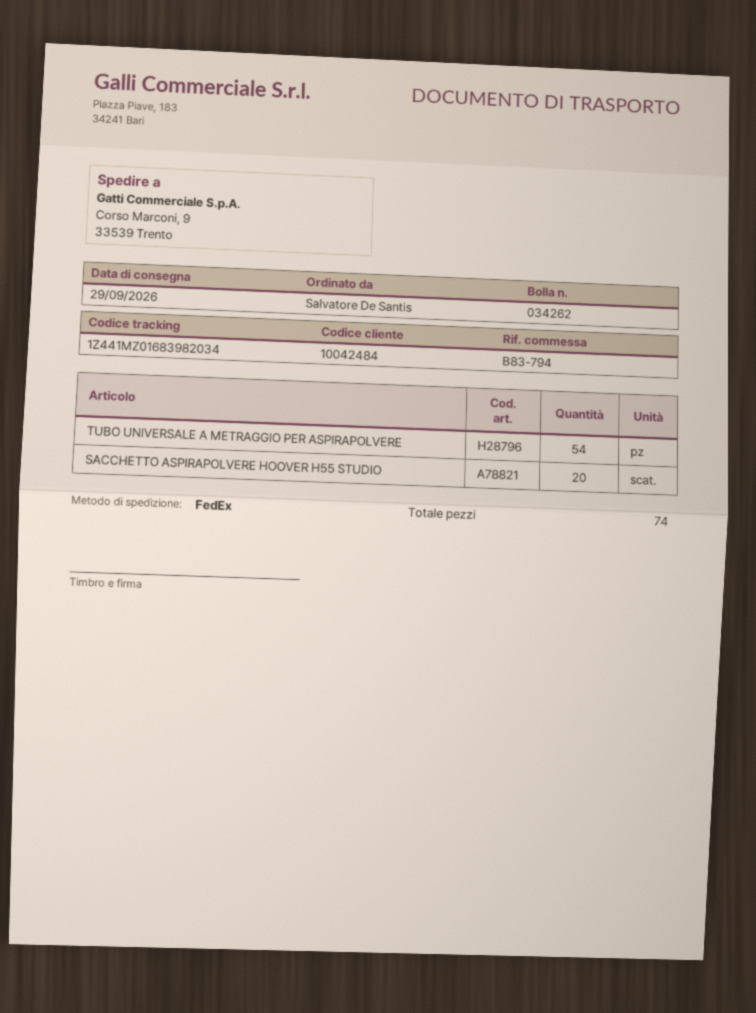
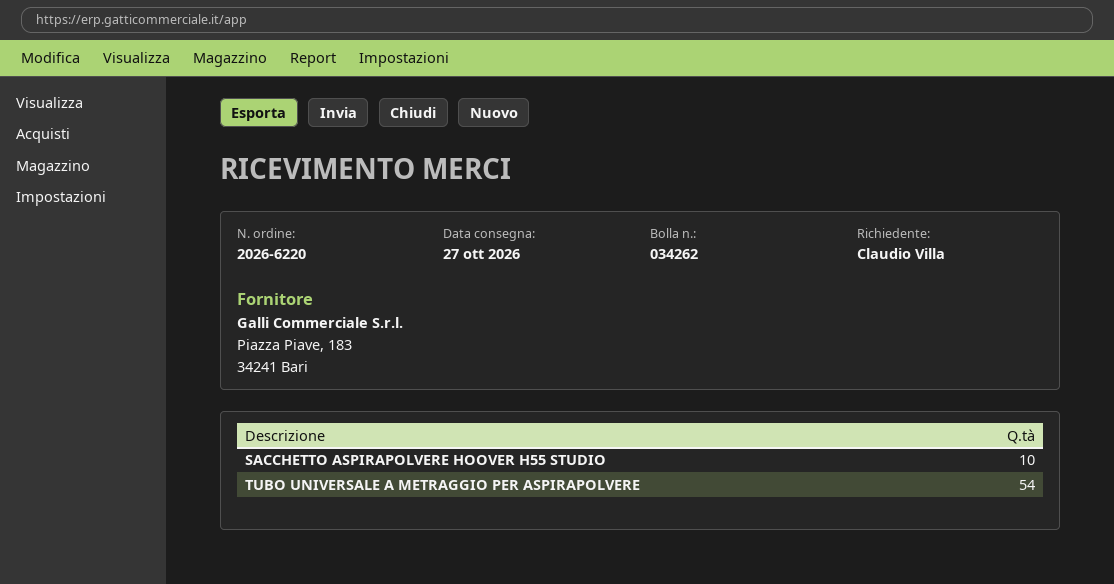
delivery date: 2026-09-29 -> 2026-10-27
ordered by: Salvatore De Santis -> Claudio Villa
SACCHETTO ASPIRAPOLVERE HOOVER H55 STUDIO: 20 -> 10

